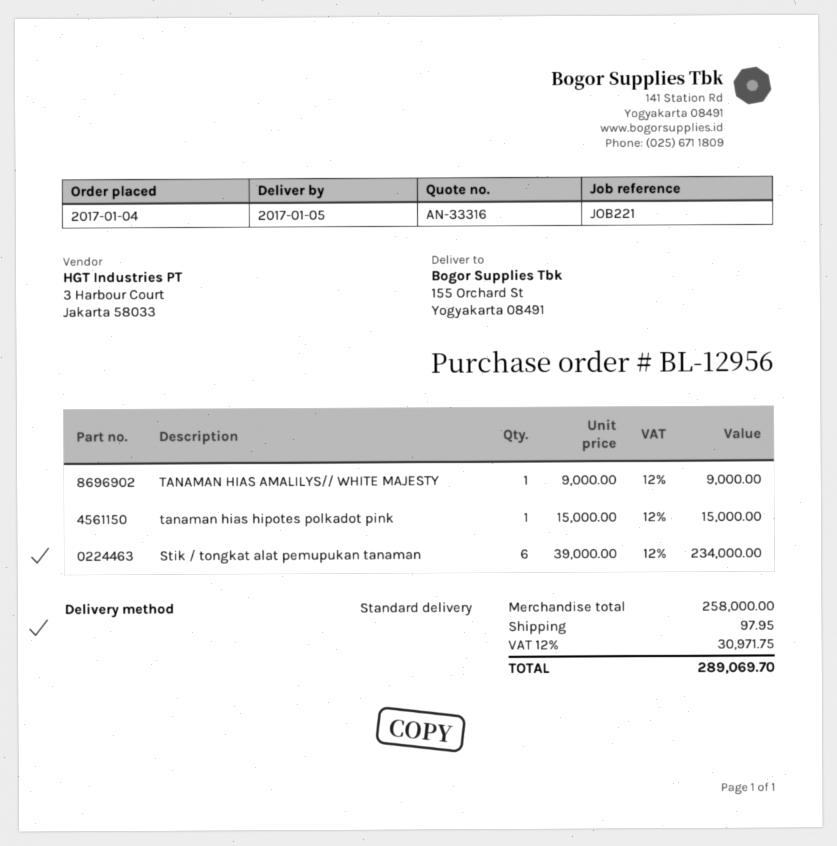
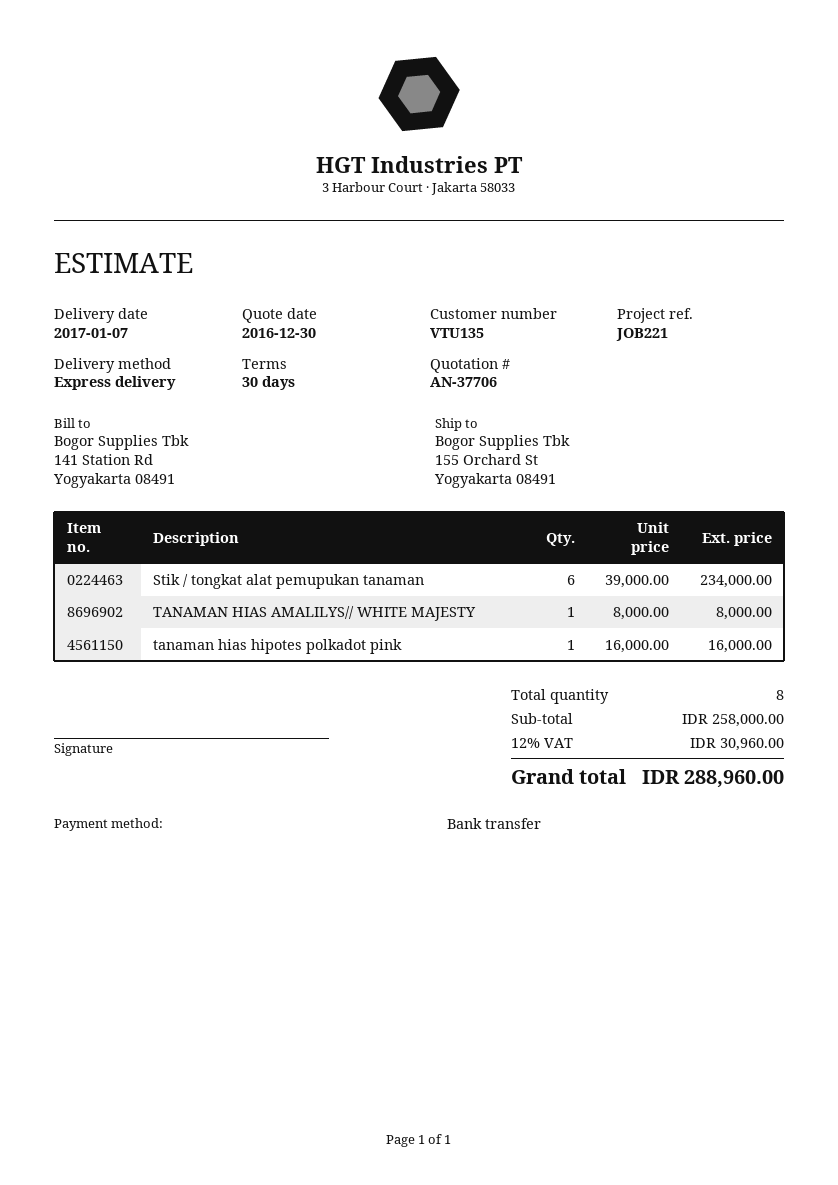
quote number: AN-33316 -> AN-37706
delivery date: 2017-01-05 -> 2017-01-07
shipping method: standard -> express
TANAMAN HIAS AMALILYS// WHITE MAJESTY: 1 x 9000.00 = 9000.00 -> 1 x 8000.00 = 8000.00
tanaman hias hipotes polkadot pink: 1 x 15000.00 = 15000.00 -> 1 x 16000.00 = 16000.00
shipping: 97.95 -> none
tax: 12% = 30971.75 -> 12% = 30960.00
total: 289069.70 -> 288960.00

